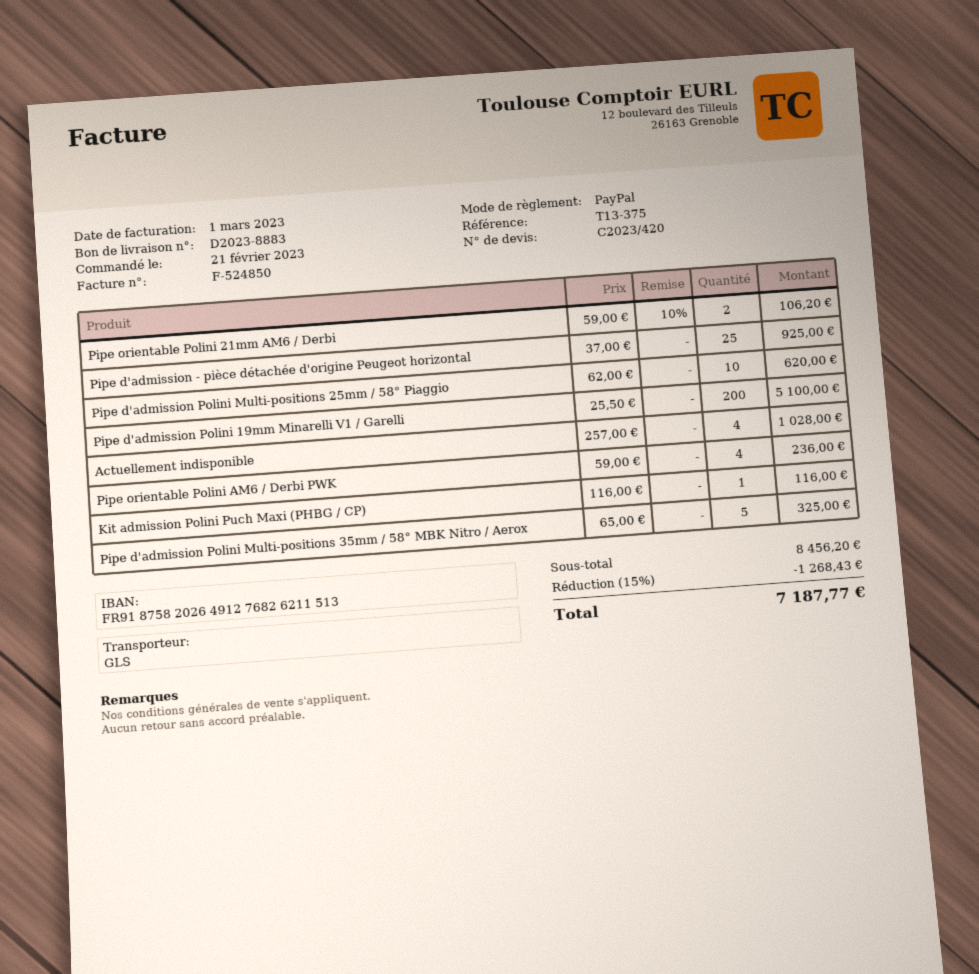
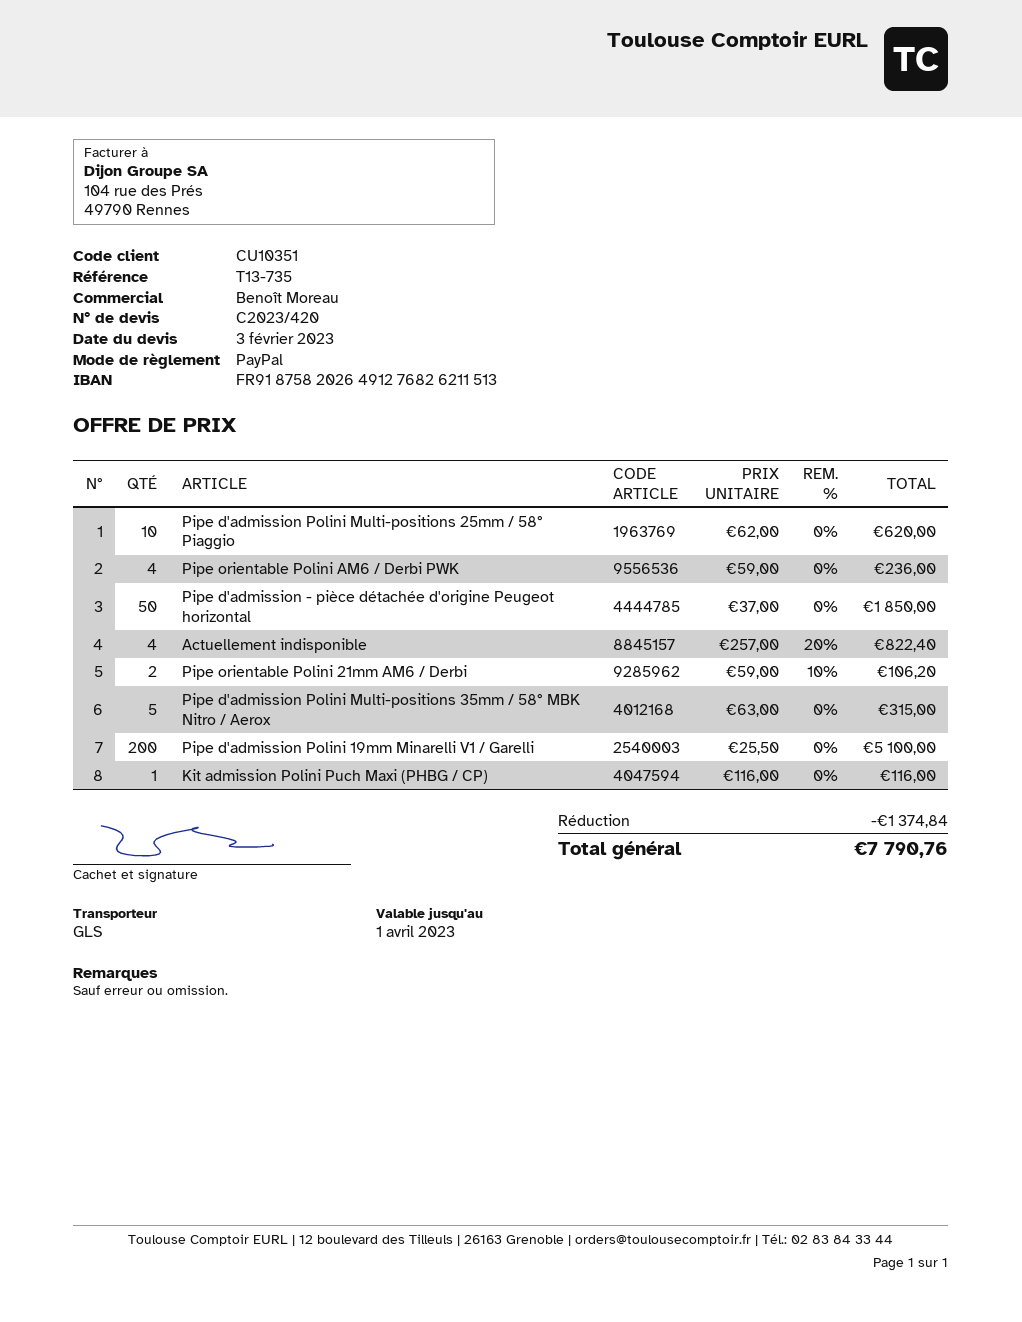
reference: T13-375 -> T13-735
Pipe d'admission - pièce détachée d'origine Peugeot horizontal: 25 x 37.00 = 925.00 -> 50 x 37.00 = 1850.00
Actuellement indisponible: 4 x 257.00 = 1028.00 -> 4 x 257.00 - 20% = 822.40
Pipe d'admission Polini Multi-positions 35mm / 58° MBK Nitro / Aerox: 5 x 65.00 = 325.00 -> 5 x 63.00 = 315.00
discount: 1268.43 -> 1374.84
total: 7187.77 -> 7790.76

